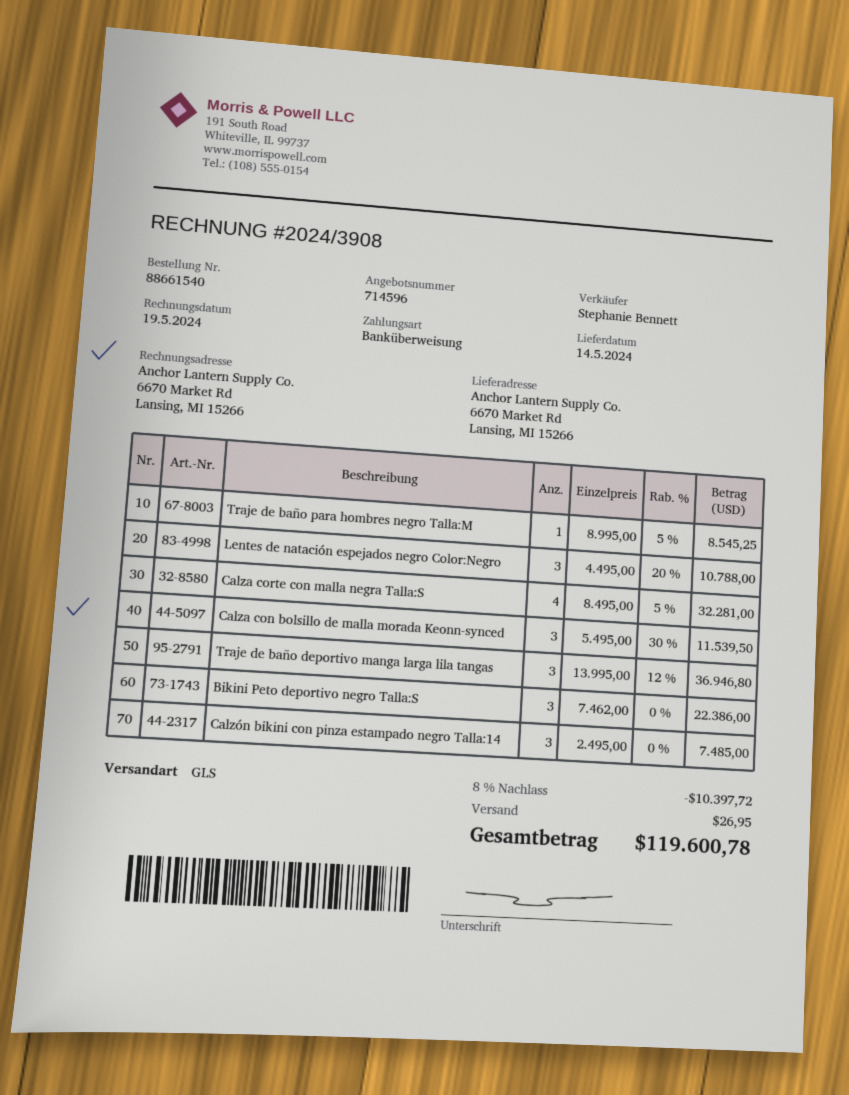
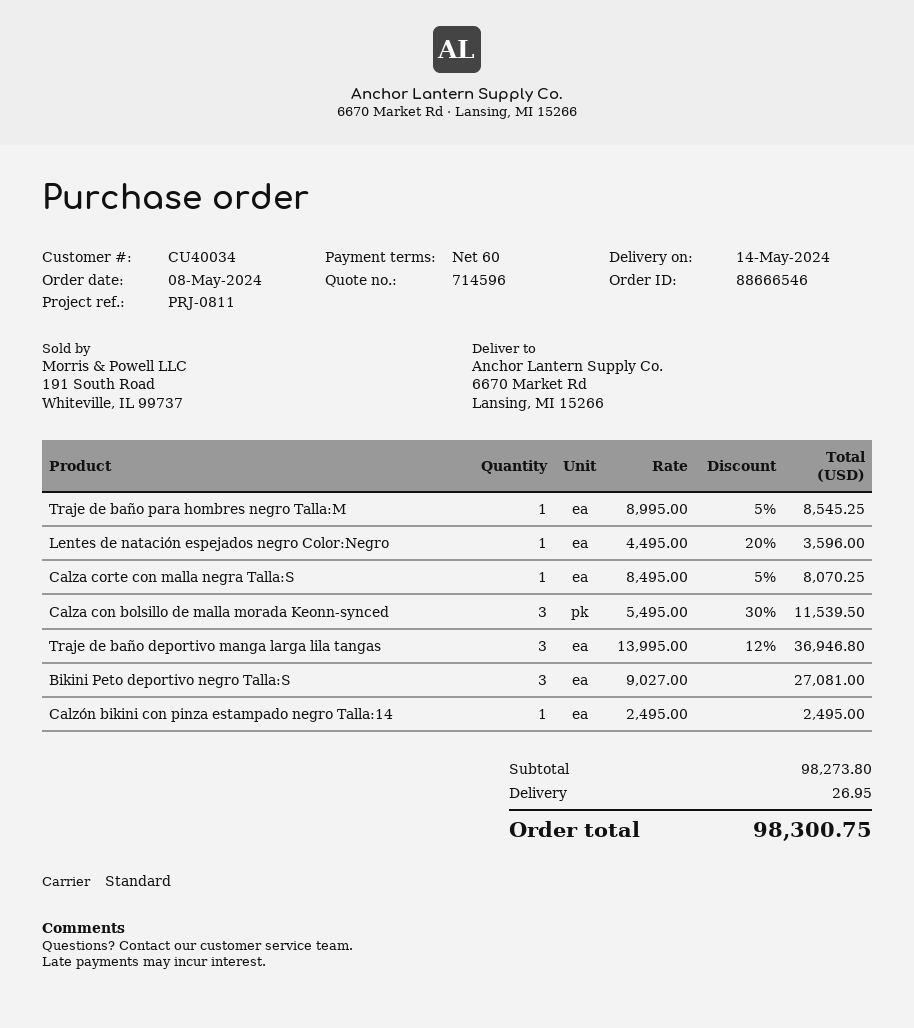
order number: 88661540 -> 88666546
shipping method: GLS -> standard
Lentes de natación espejados negro Color:Negro: 3 x 4495.00 - 20% = 10788.00 -> 1 x 4495.00 - 20% = 3596.00
Calza corte con malla negra Talla:S: 4 x 8495.00 - 5% = 32281.00 -> 1 x 8495.00 - 5% = 8070.25
Bikini Peto deportivo negro Talla:S: 3 x 7462.00 = 22386.00 -> 3 x 9027.00 = 27081.00
Calzón bikini con pinza estampado negro Talla:14: 3 x 2495.00 = 7485.00 -> 1 x 2495.00 = 2495.00
discount: 8% = 10397.72 -> none
total: 119600.78 -> 98300.75

